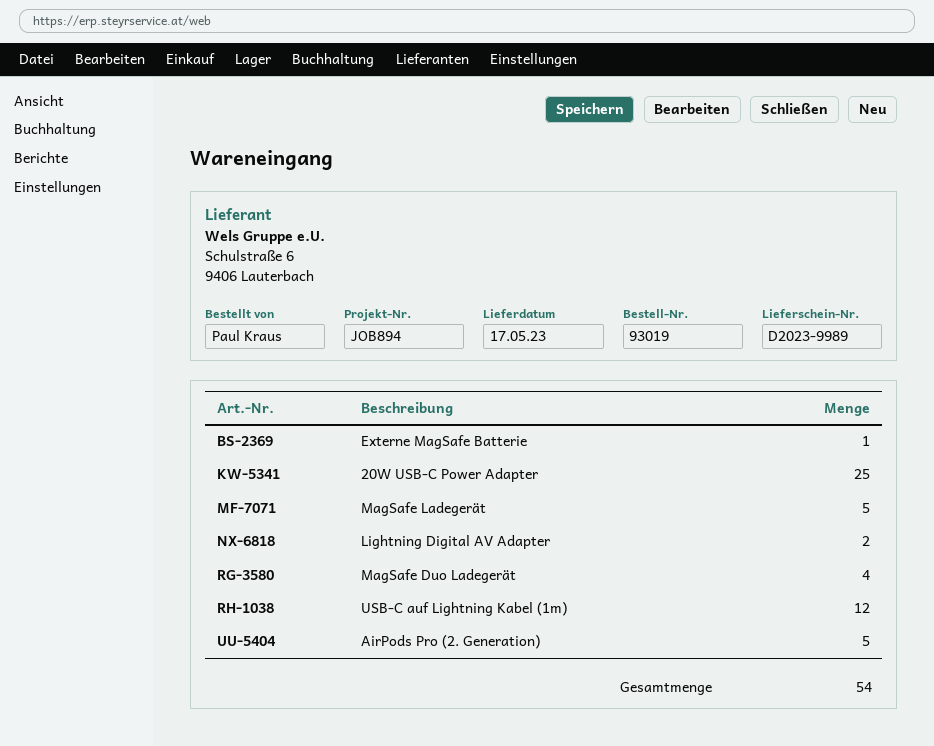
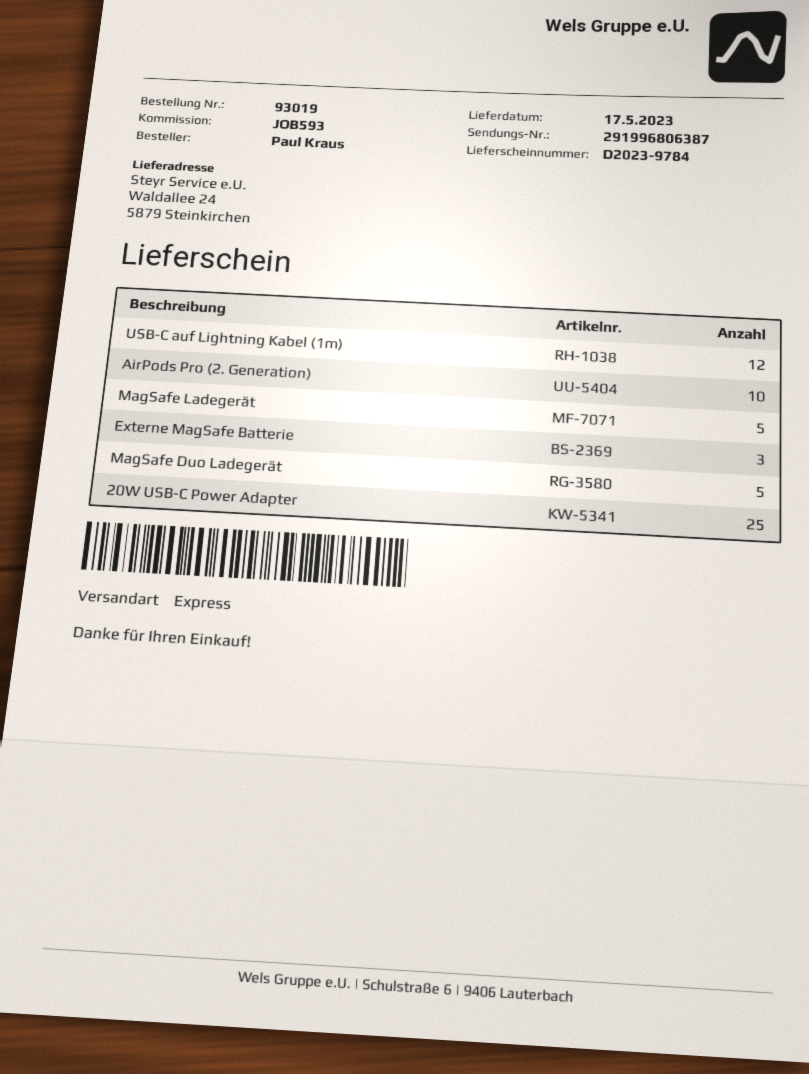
delivery note number: D2023-9989 -> D2023-9784
reference: JOB894 -> JOB593
Externe MagSafe Batterie: 1 -> 3
Lightning Digital AV Adapter: 2 -> none
MagSafe Duo Ladegerät: 4 -> 5
AirPods Pro (2. Generation): 5 -> 10

